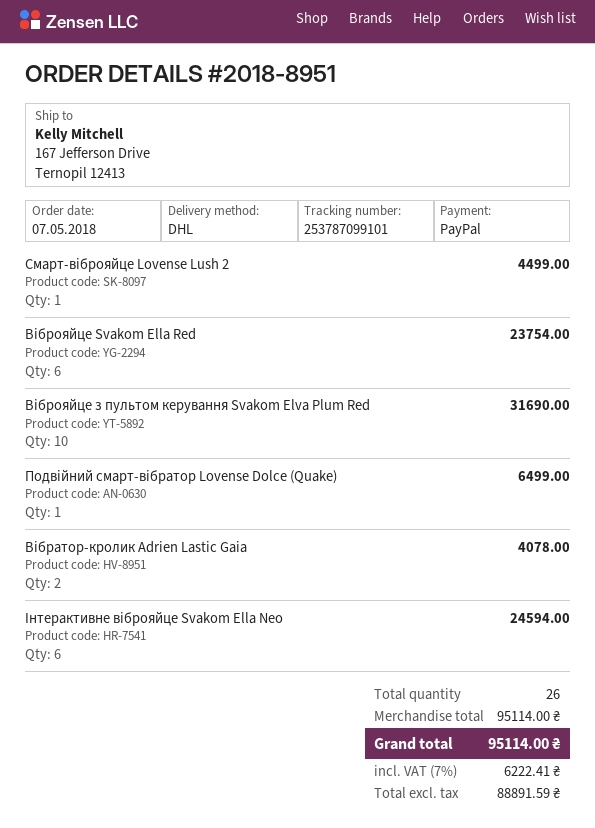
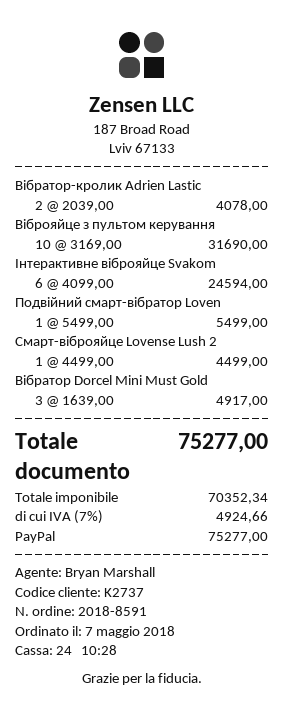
order number: 2018-8951 -> 2018-8591
Віброяйце Svakom Ella Red: 6 for 23754.00 -> none
Подвійний смарт-вібратор Lovense Dolce (Quake): 1 for 6499.00 -> 1 for 5499.00
Вібратор Dorcel Mini Must Gold: none -> 3 for 4917.00
net: 88891.59 -> 70352.34
tax: 7% = 6222.41 -> 7% = 4924.66
total: 95114.00 -> 75277.00

